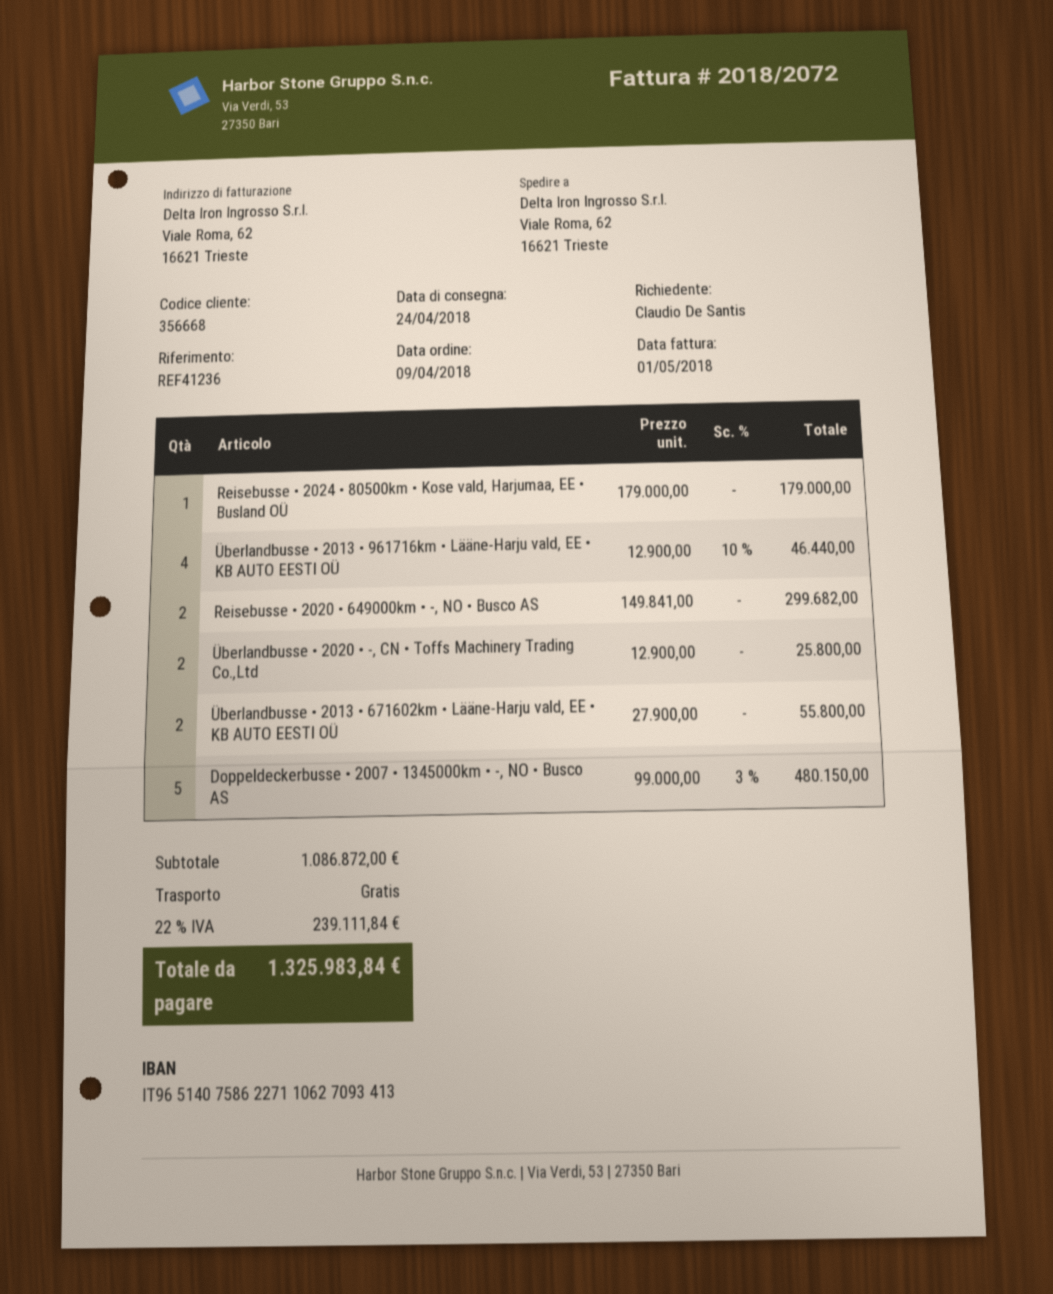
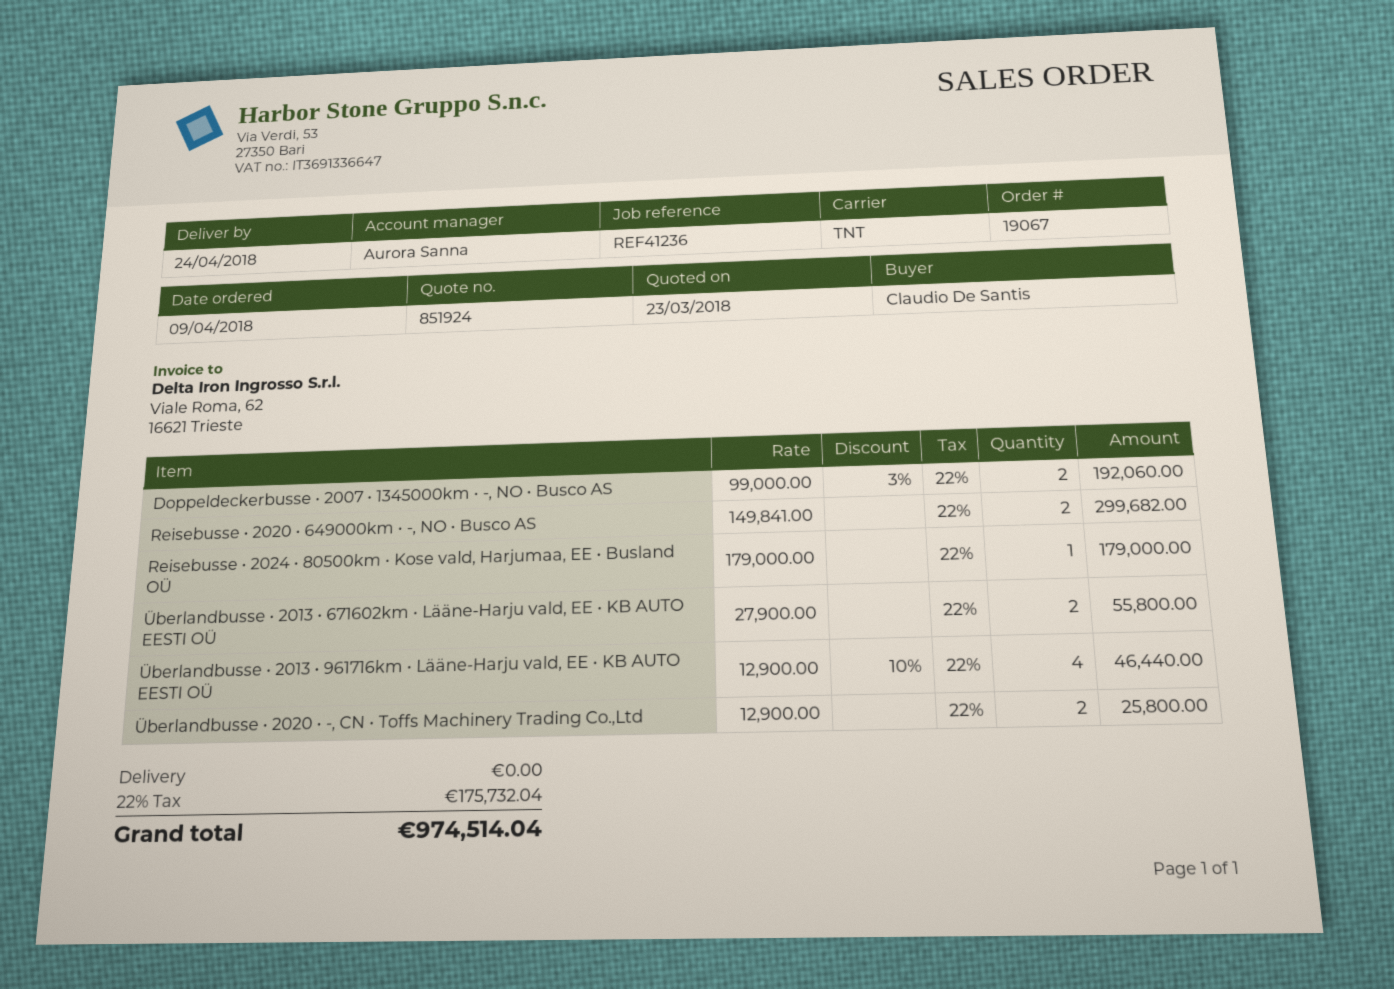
Doppeldeckerbusse • 2007 • 1345000km • -, NO • Busco AS: 5 x 99000.00 - 3% = 480150.00 -> 2 x 99000.00 - 3% = 192060.00
tax: 22% = 239111.84 -> 22% = 175732.04
total: 1325983.84 -> 974514.04

